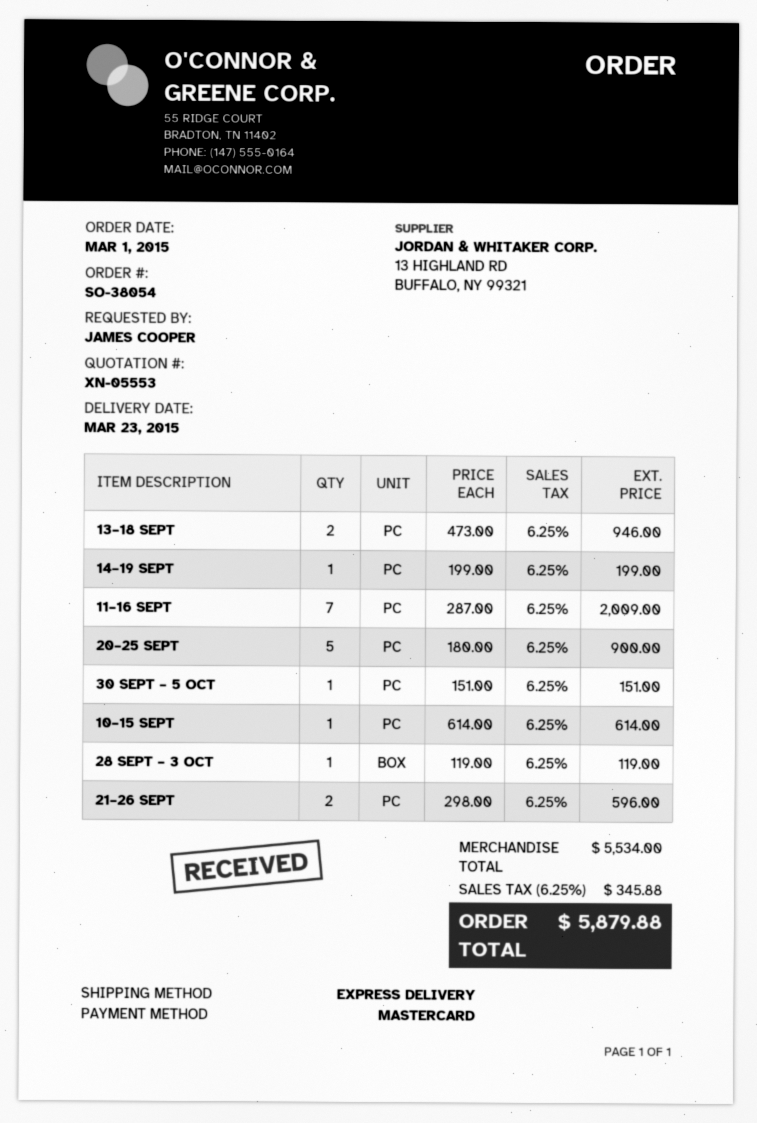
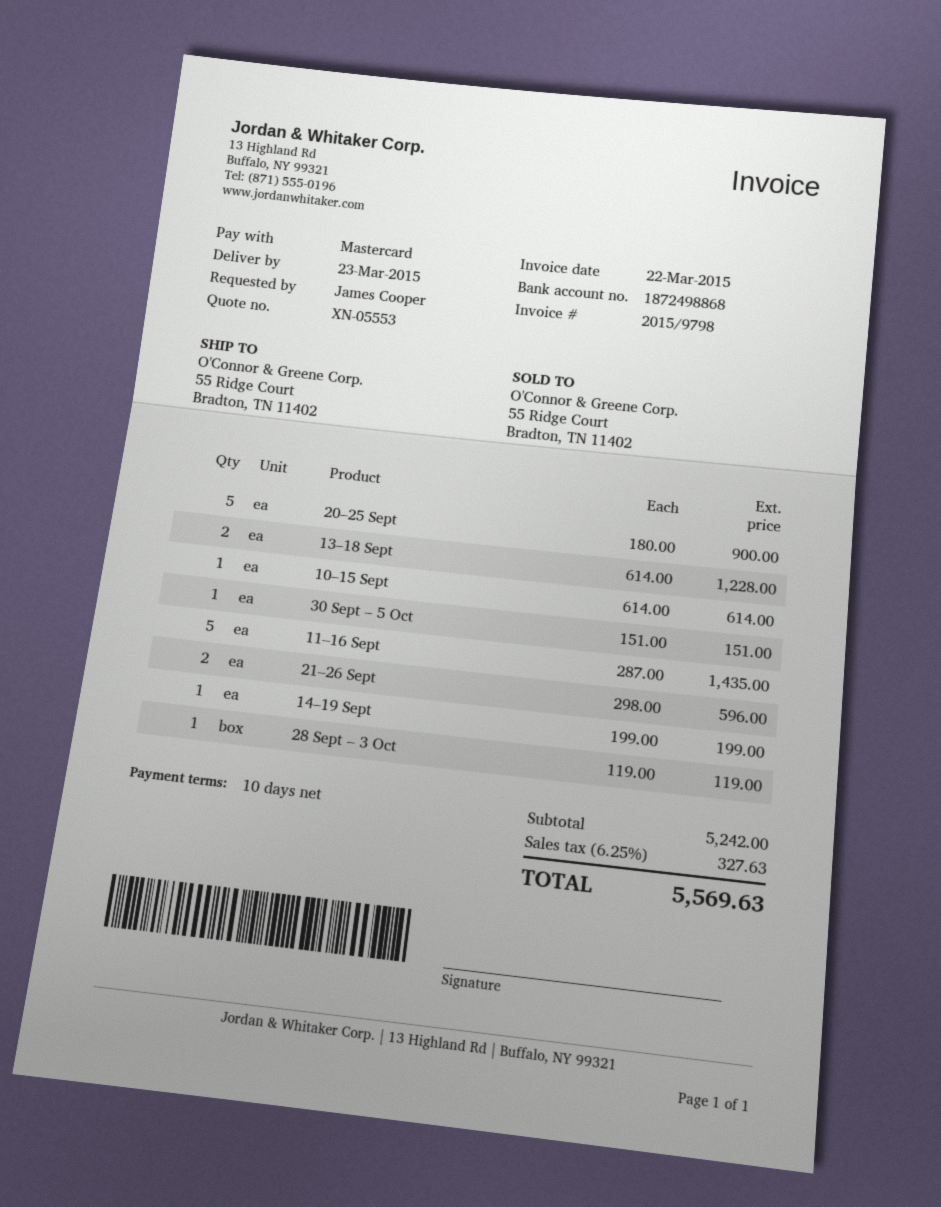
13–18 SEPT: 2 x 473.00 = 946.00 -> 2 x 614.00 = 1228.00
11–16 SEPT: 7 x 287.00 = 2009.00 -> 5 x 287.00 = 1435.00
subtotal: 5534.00 -> 5242.00
tax: 6.25% = 345.88 -> 6.25% = 327.63
total: 5879.88 -> 5569.63

